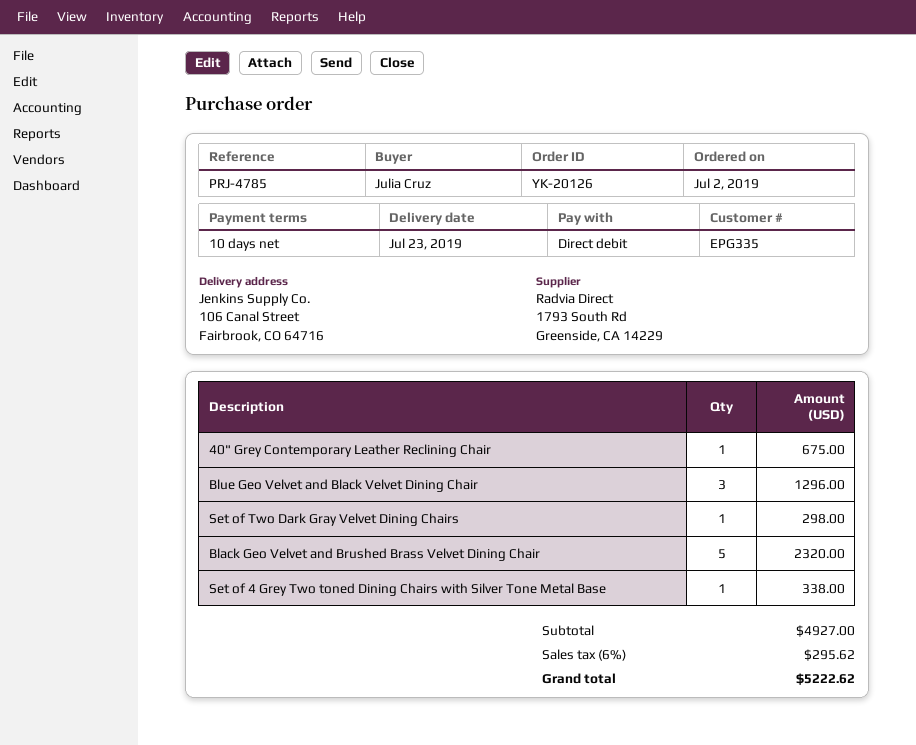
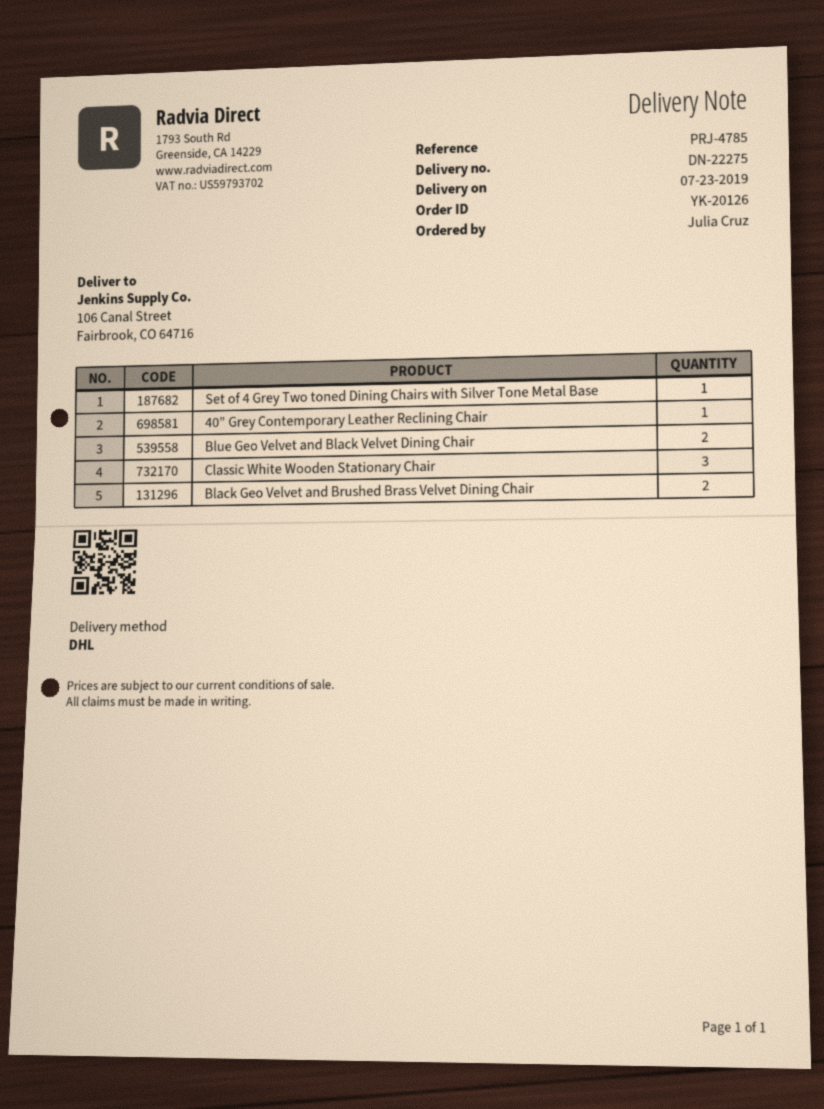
Blue Geo Velvet and Black Velvet Dining Chair: 3 -> 2
Set of Two Dark Gray Velvet Dining Chairs: 1 -> none
Black Geo Velvet and Brushed Brass Velvet Dining Chair: 5 -> 2
Classic White Wooden Stationary Chair: none -> 3

